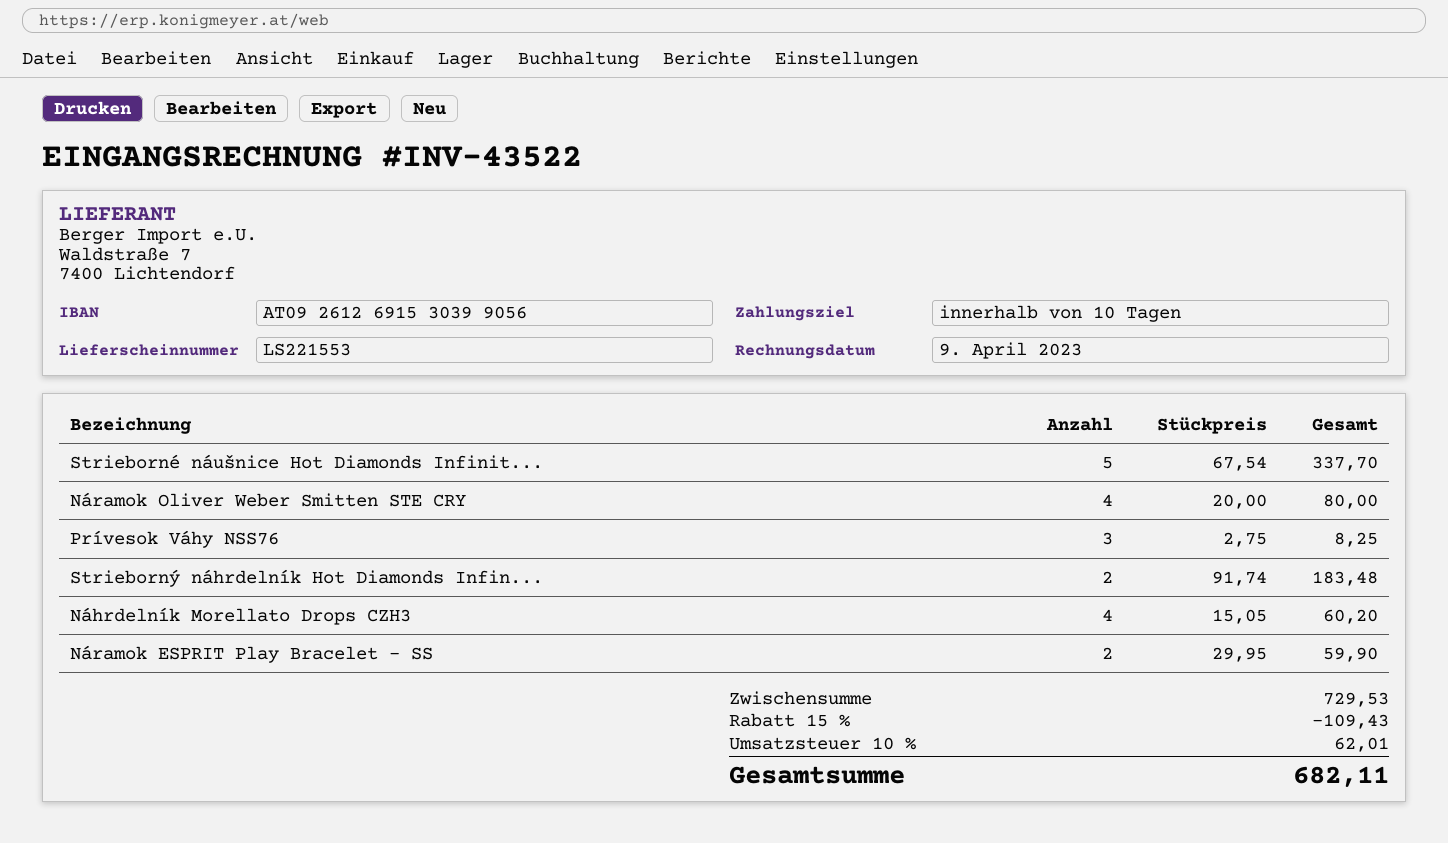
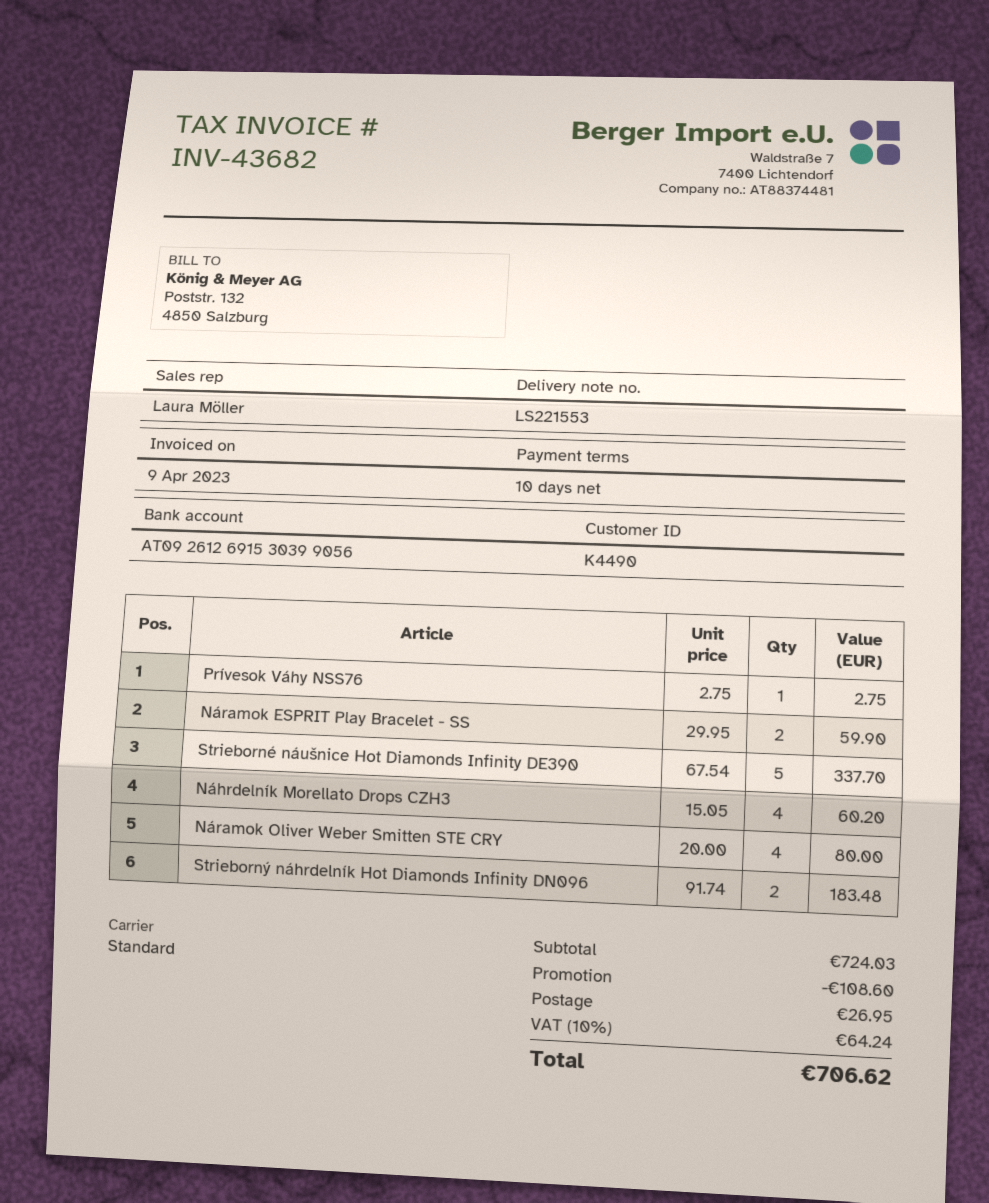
invoice number: INV-43522 -> INV-43682
Prívesok Váhy NSS76: 3 x 2.75 = 8.25 -> 1 x 2.75 = 2.75
subtotal: 729.53 -> 724.03
discount: 109.43 -> 108.60
shipping: none -> 26.95
tax: 10% = 62.01 -> 10% = 64.24
total: 682.11 -> 706.62

